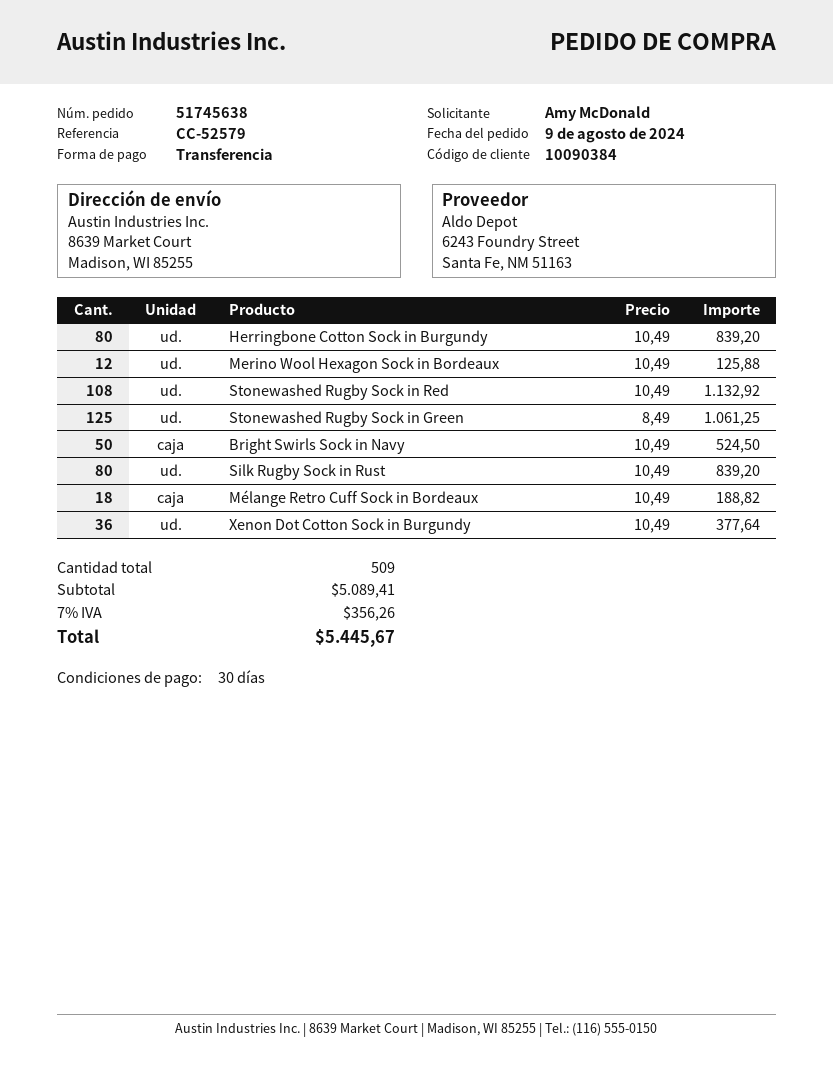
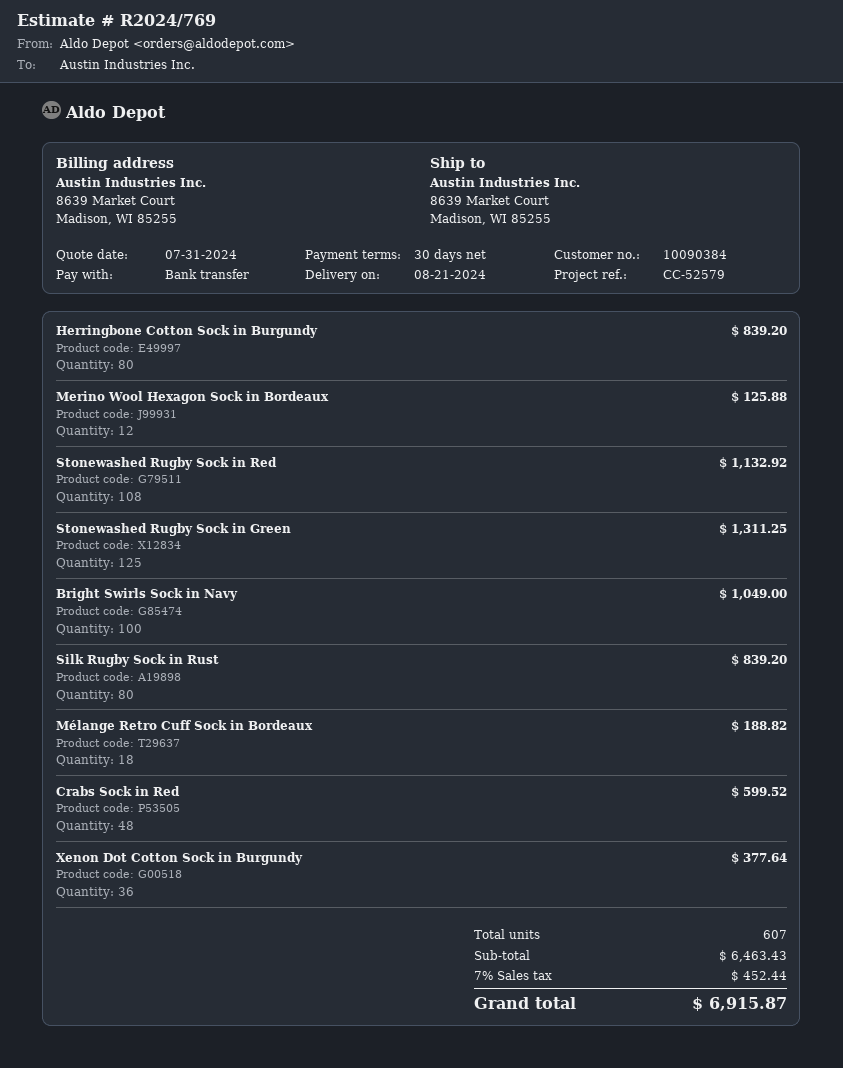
Stonewashed Rugby Sock in Green: 125 for 1061.25 -> 125 for 1311.25
Bright Swirls Sock in Navy: 50 for 524.50 -> 100 for 1049.00
Crabs Sock in Red: none -> 48 for 599.52
total quantity: 509 -> 607
subtotal: 5089.41 -> 6463.43
tax: 7% = 356.26 -> 7% = 452.44
total: 5445.67 -> 6915.87

